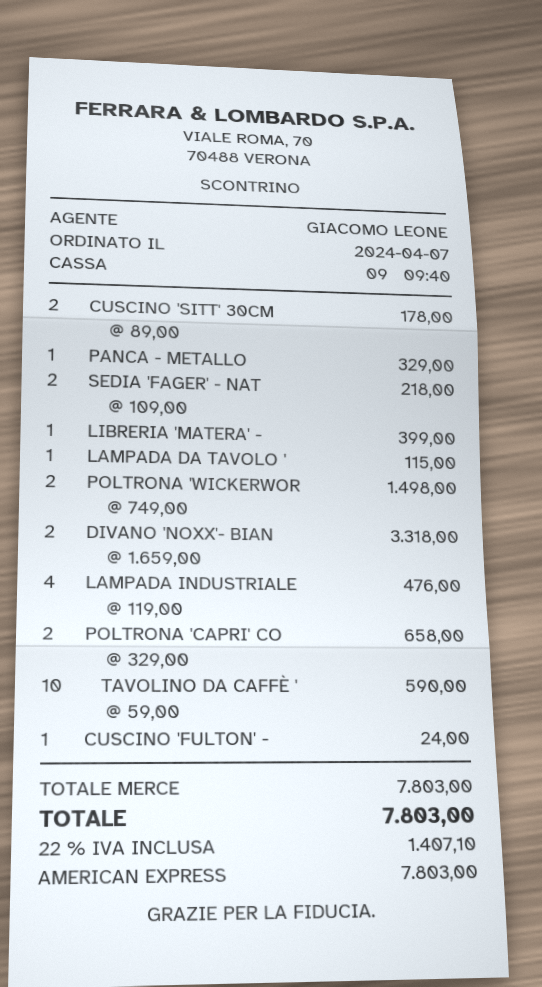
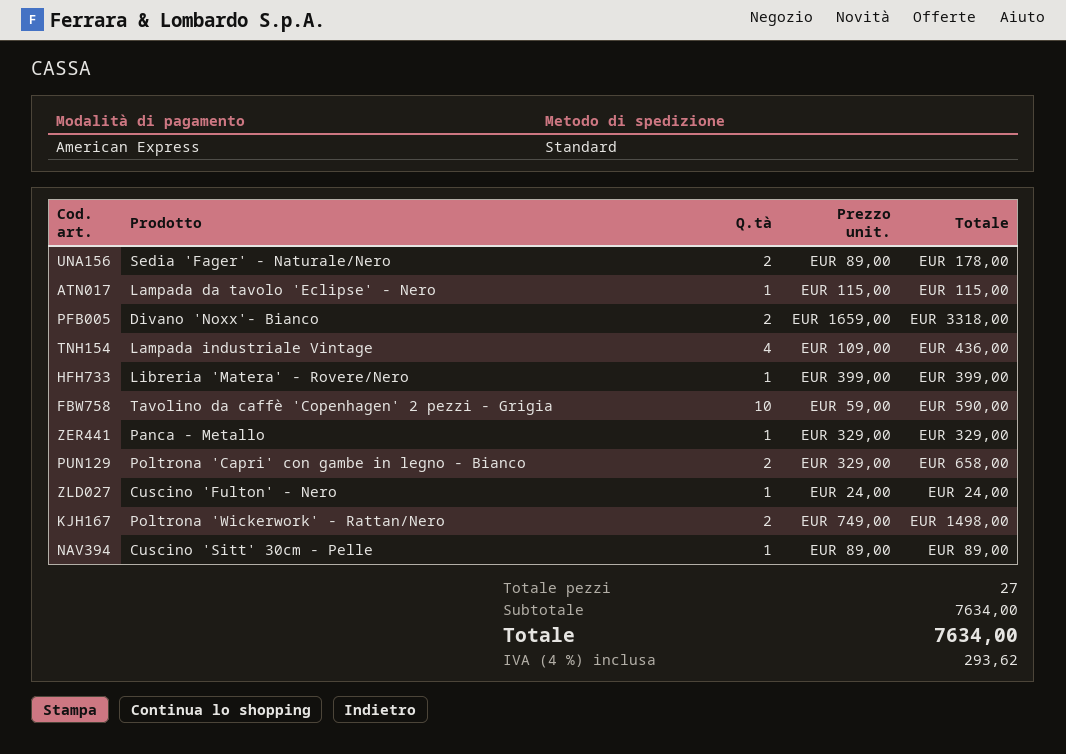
CUSCINO 'SITT' 30CM: 2 x 89.00 = 178.00 -> 1 x 89.00 = 89.00
SEDIA 'FAGER' - NAT: 2 x 109.00 = 218.00 -> 2 x 89.00 = 178.00
LAMPADA INDUSTRIALE: 4 x 119.00 = 476.00 -> 4 x 109.00 = 436.00
subtotal: 7803.00 -> 7634.00
tax: 22% = 1407.10 -> 4% = 293.62
total: 7803.00 -> 7634.00

